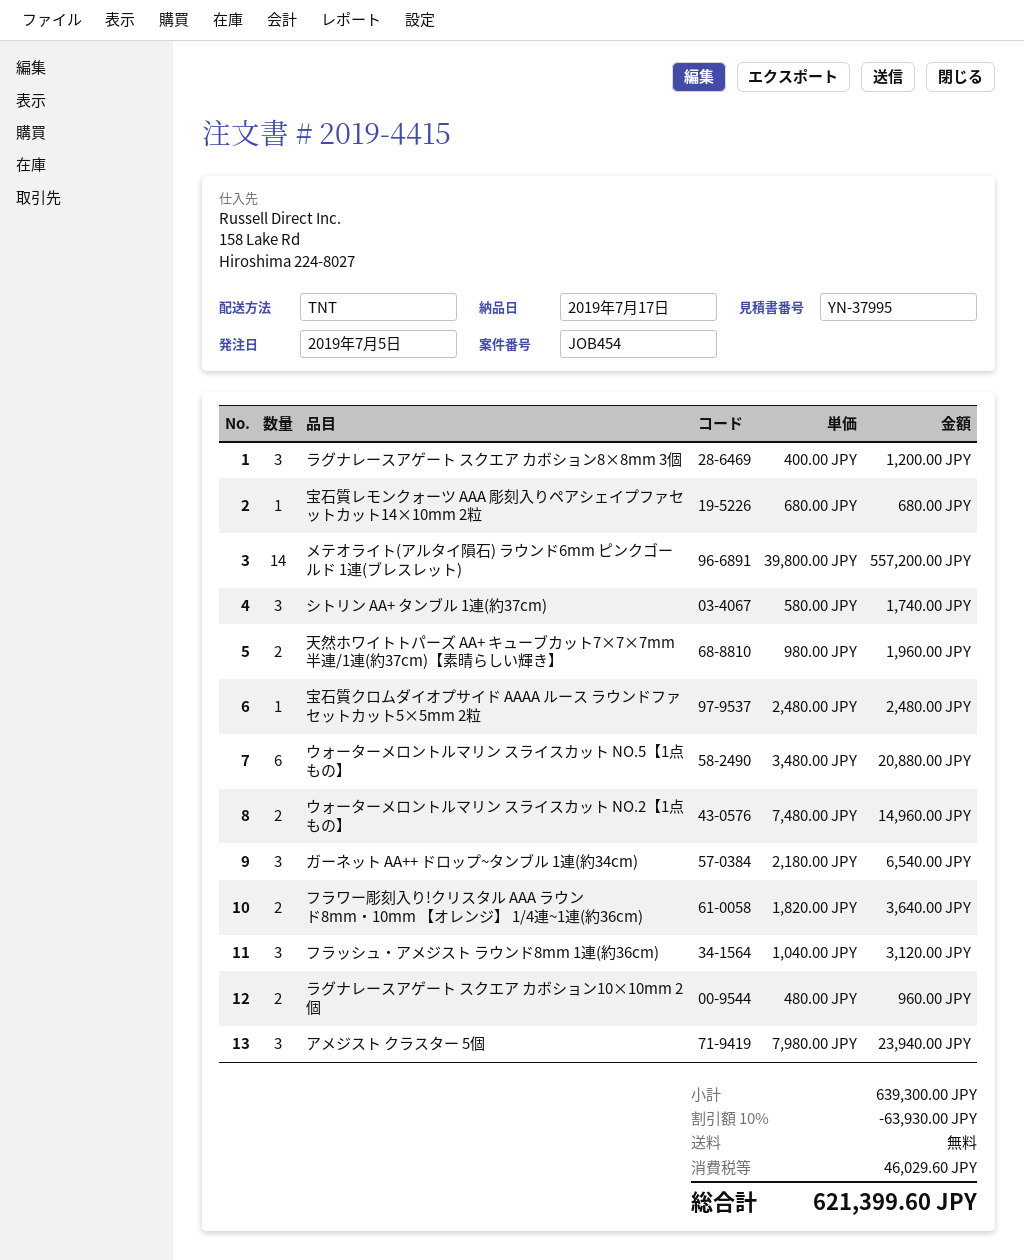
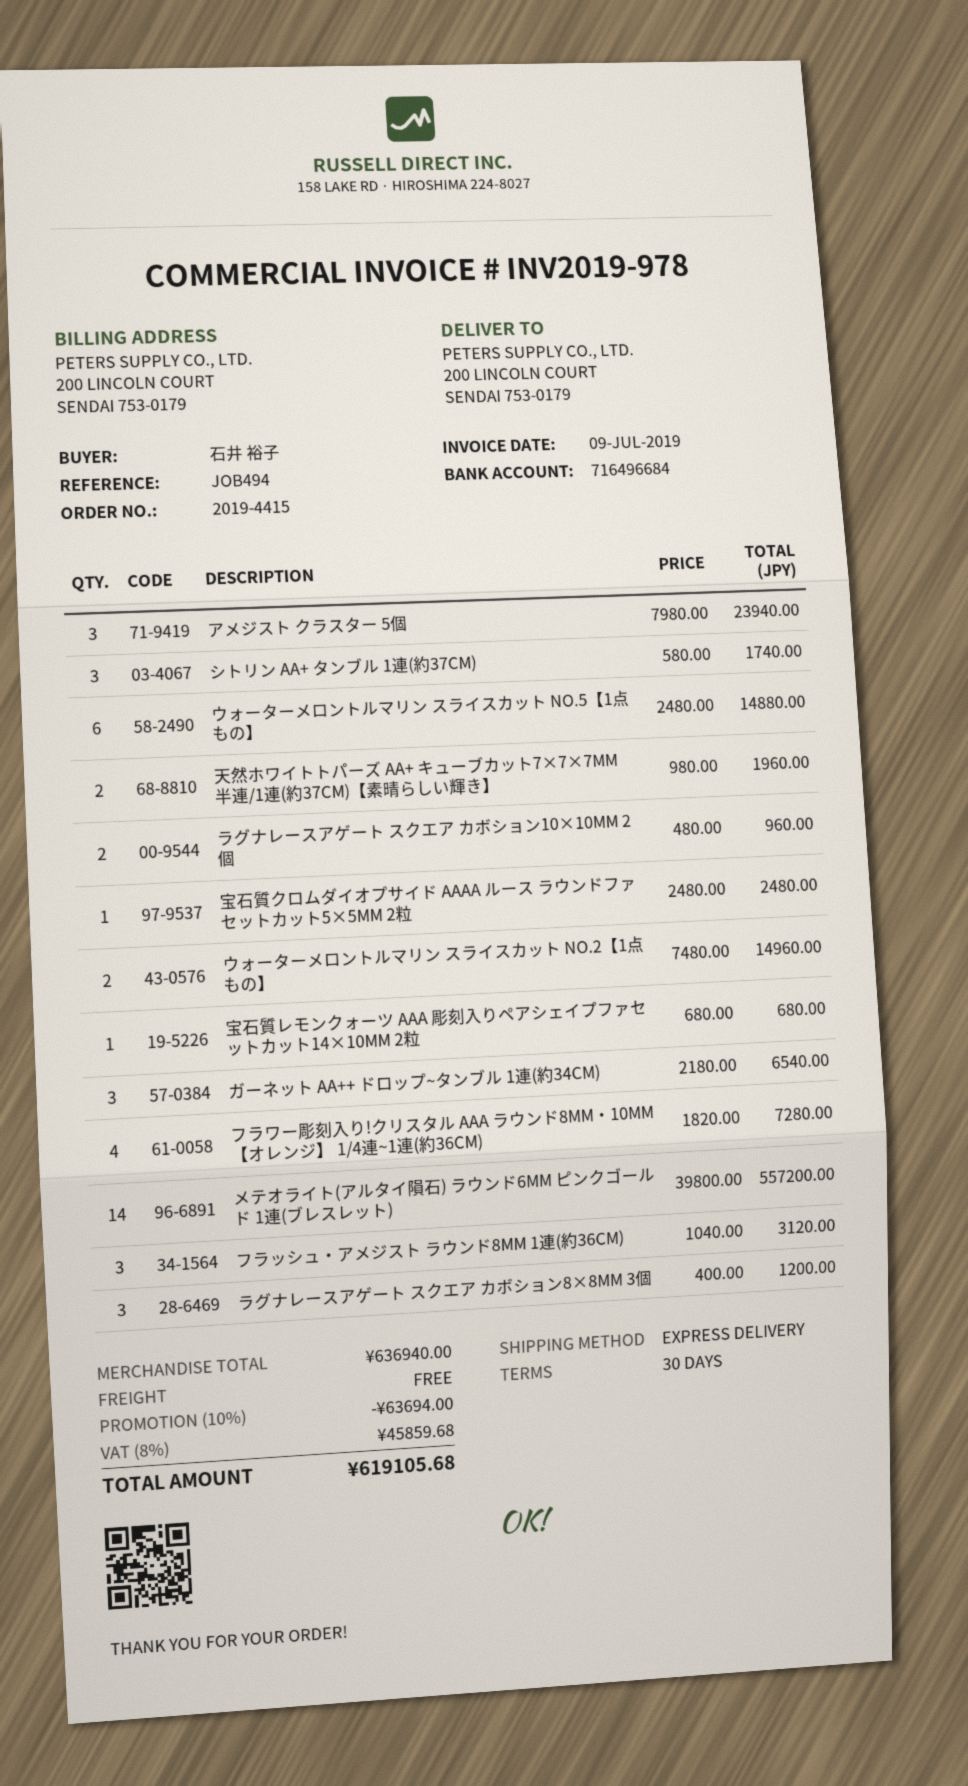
reference: JOB454 -> JOB494
shipping method: TNT -> express
ウォーターメロントルマリン スライスカット NO.5【1点もの】: 6 x 3480.00 = 20880.00 -> 6 x 2480.00 = 14880.00
フラワー彫刻入り!クリスタル AAA ラウンド8mm・10mm 【オレンジ】 1/4連~1連(約36cm): 2 x 1820.00 = 3640.00 -> 4 x 1820.00 = 7280.00
subtotal: 639300.00 -> 636940.00
discount: 10% = 63930.00 -> 10% = 63694.00
tax: 46029.60 -> 45859.68
total: 621399.60 -> 619105.68

